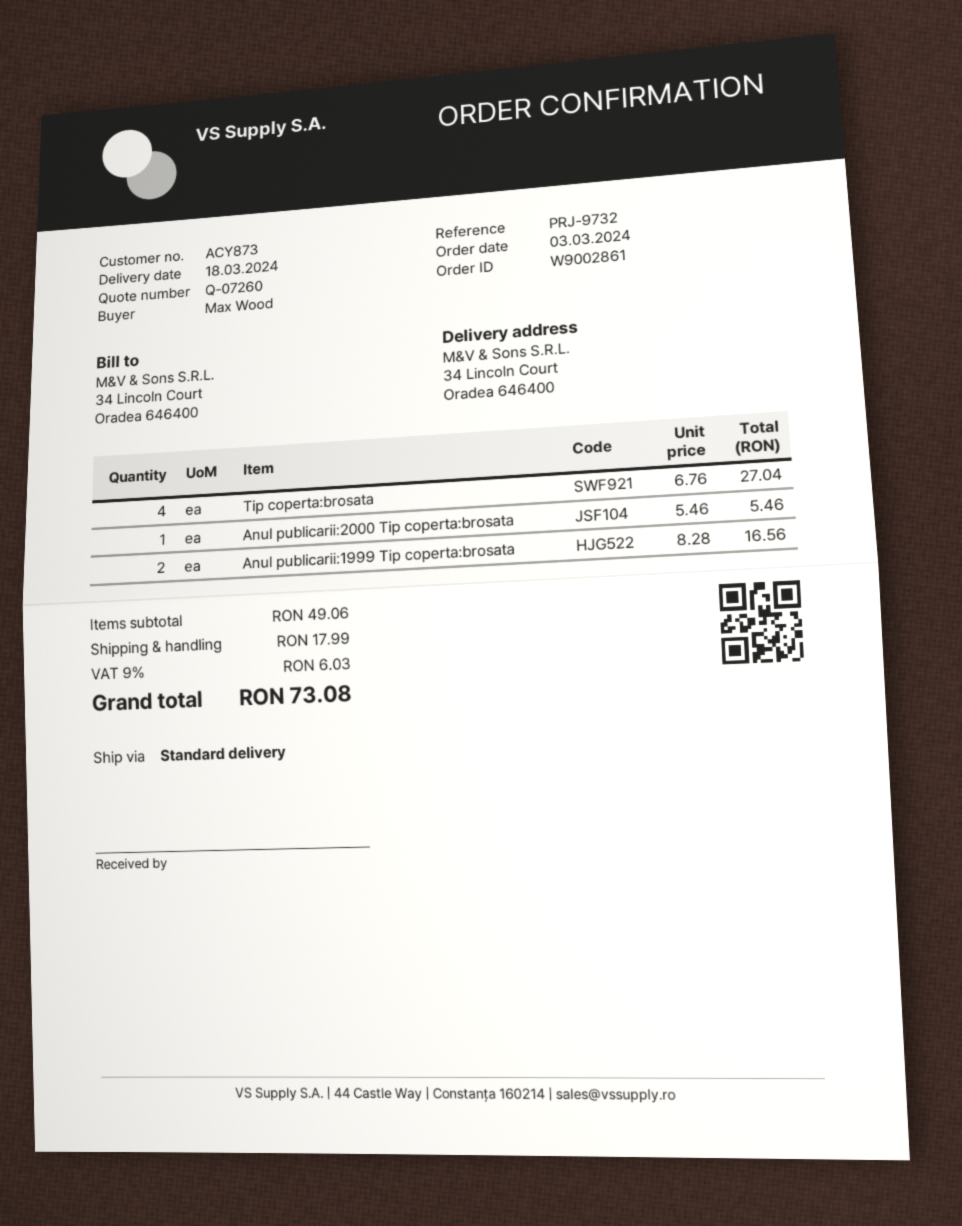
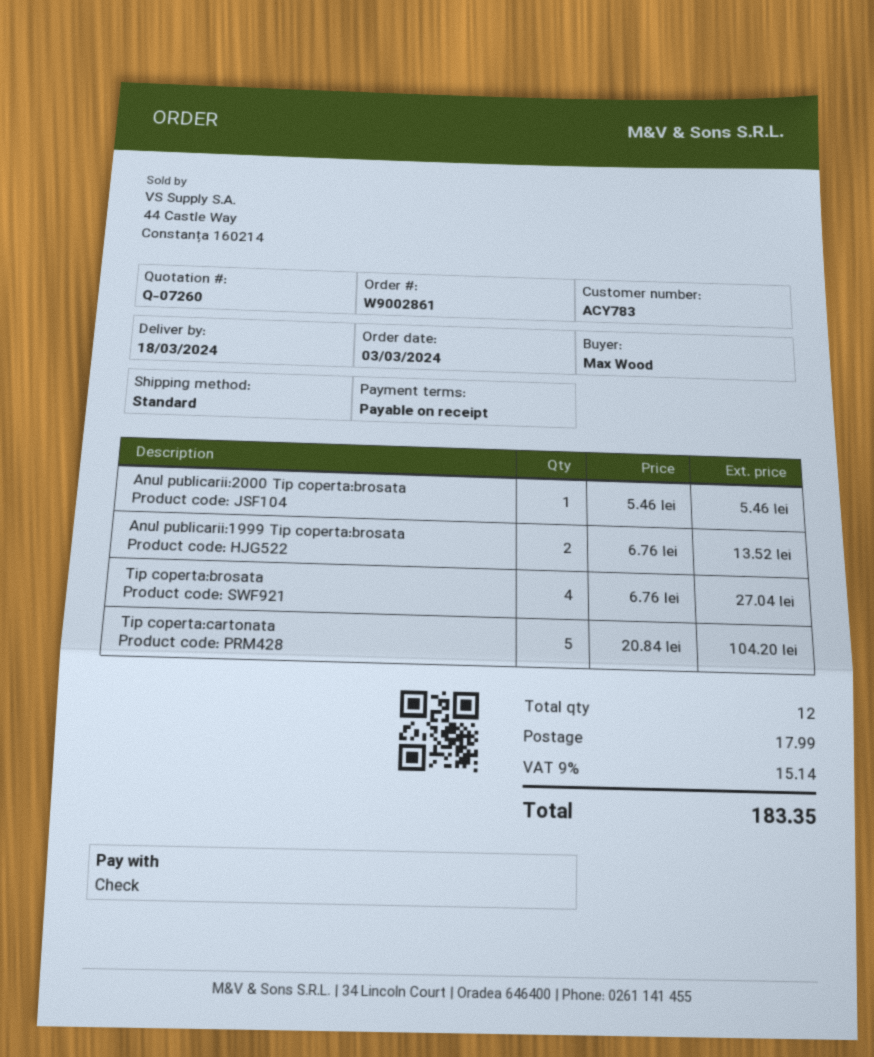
customer number: ACY873 -> ACY783
Anul publicarii:1999 Tip coperta:brosata: 2 x 8.28 = 16.56 -> 2 x 6.76 = 13.52
Tip coperta:cartonata: none -> 5 x 20.84 = 104.20
tax: 9% = 6.03 -> 9% = 15.14
total: 73.08 -> 183.35

